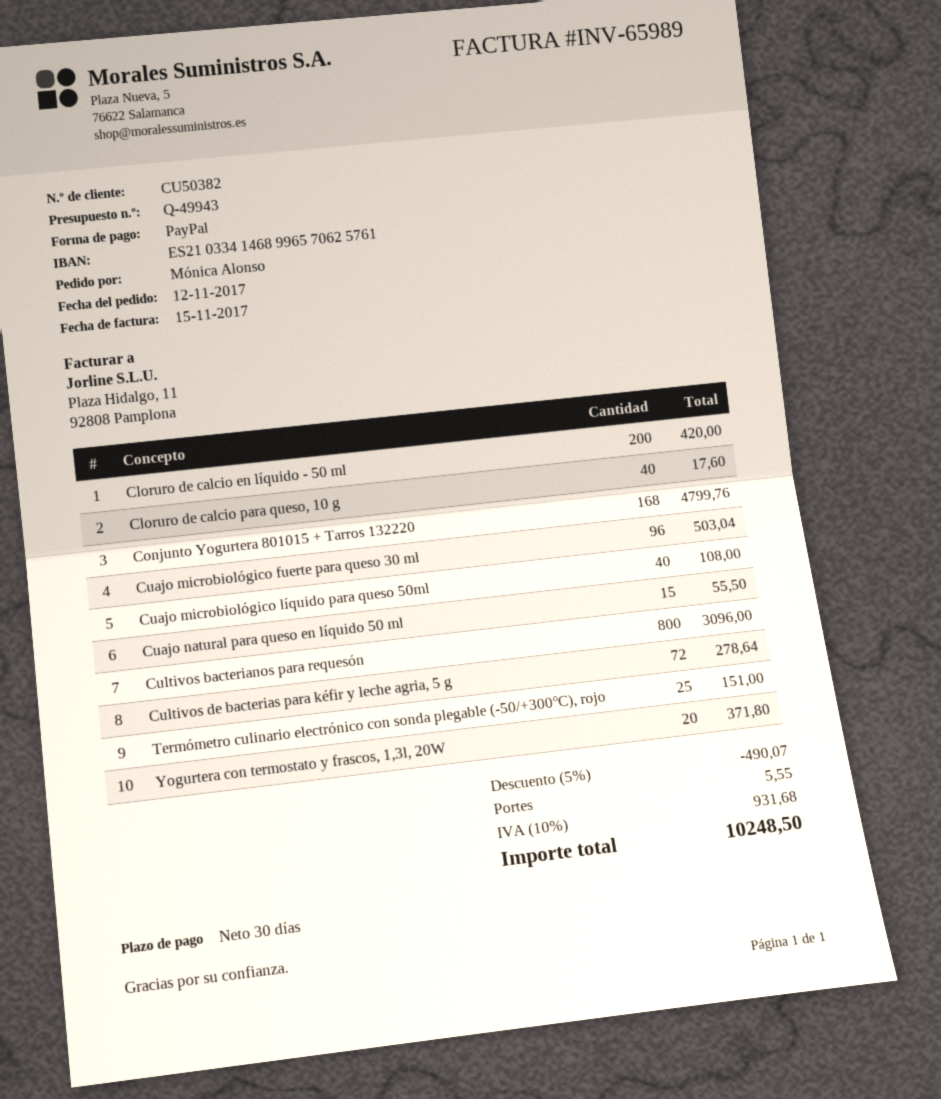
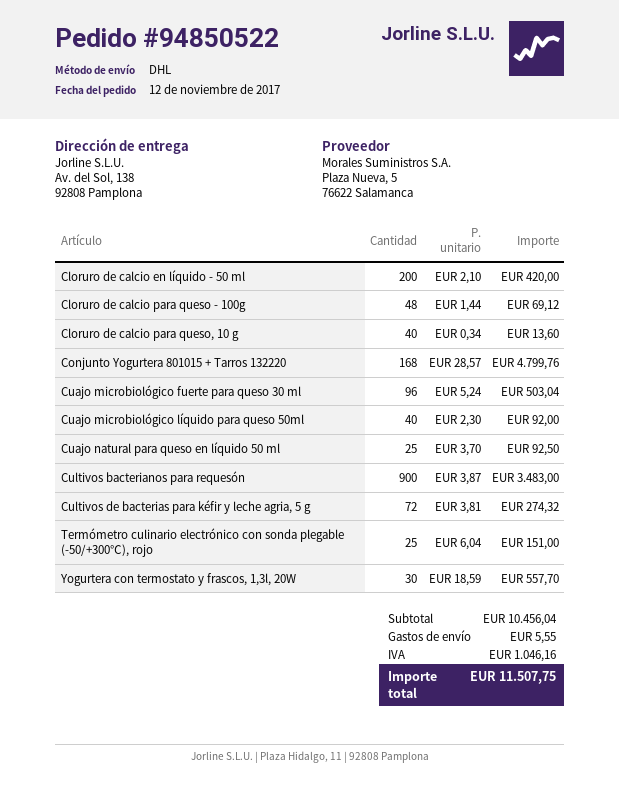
Cloruro de calcio para queso, 10 g: 40 for 17.60 -> 40 for 13.60
Cuajo microbiológico líquido para queso 50ml: 40 for 108.00 -> 40 for 92.00
Cuajo natural para queso en líquido 50 ml: 15 for 55.50 -> 25 for 92.50
Cultivos bacterianos para requesón: 800 for 3096.00 -> 900 for 3483.00
Cultivos de bacterias para kéfir y leche agria, 5 g: 72 for 278.64 -> 72 for 274.32
Yogurtera con termostato y frascos, 1,3l, 20W: 20 for 371.80 -> 30 for 557.70
Cloruro de calcio para queso - 100g: none -> 48 for 69.12
discount: 5% = 490.07 -> none
tax: 931.68 -> 1046.16
total: 10248.50 -> 11507.75

